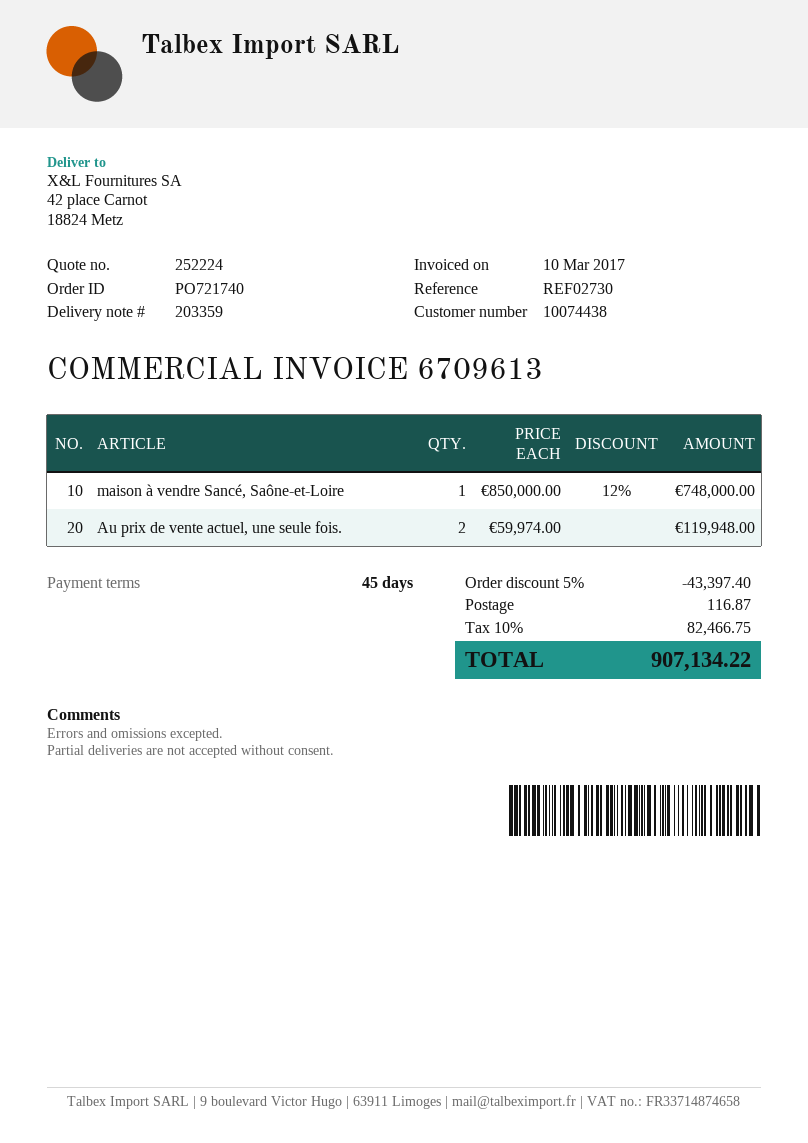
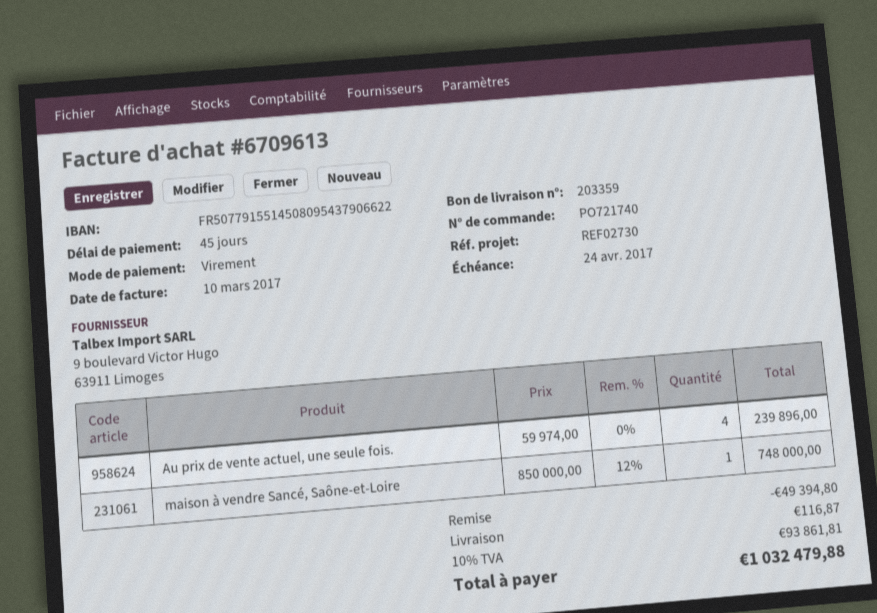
Au prix de vente actuel, une seule fois.: 2 x 59974.00 = 119948.00 -> 4 x 59974.00 = 239896.00
discount: 43397.40 -> 49394.80
tax: 10% = 82466.75 -> 10% = 93861.81
total: 907134.22 -> 1032479.88

